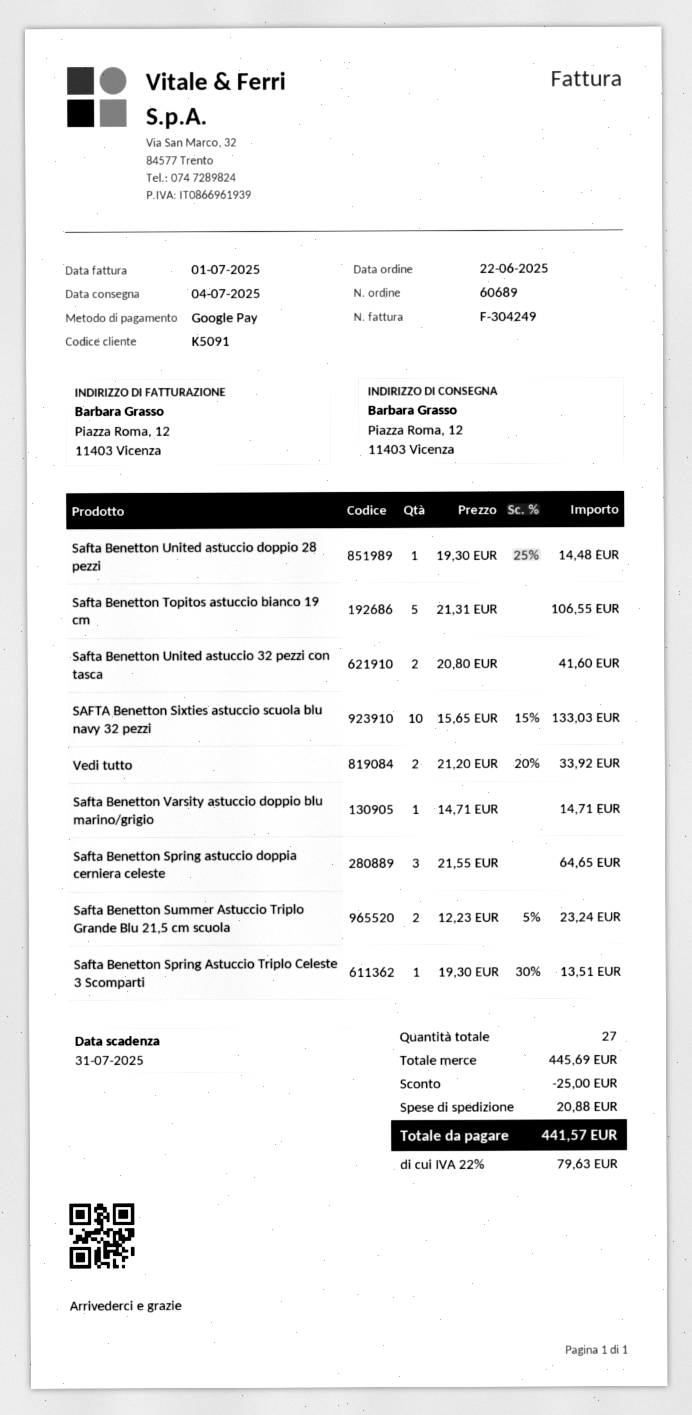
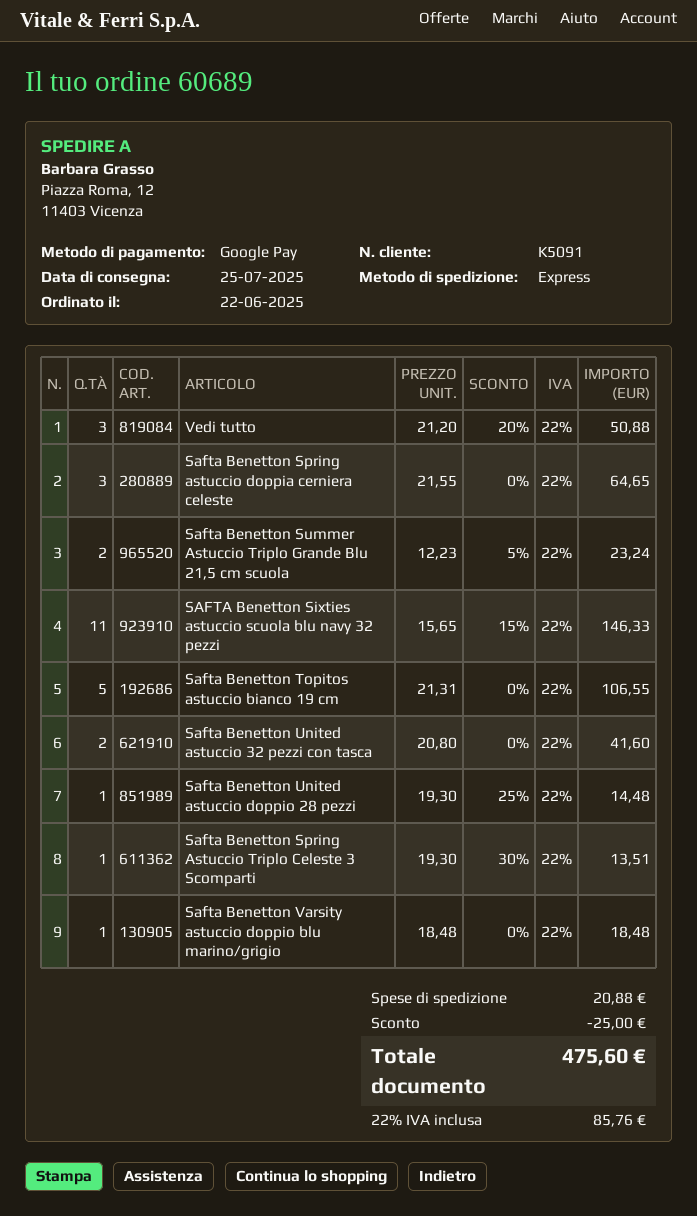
delivery date: 2025-07-04 -> 2025-07-25
SAFTA Benetton Sixties astuccio scuola blu navy 32 pezzi: 10 x 15.65 - 15% = 133.03 -> 11 x 15.65 - 15% = 146.33
Vedi tutto: 2 x 21.20 - 20% = 33.92 -> 3 x 21.20 - 20% = 50.88
Safta Benetton Varsity astuccio doppio blu marino/grigio: 1 x 14.71 = 14.71 -> 1 x 18.48 = 18.48
tax: 22% = 79.63 -> 22% = 85.76
total: 441.57 -> 475.60

